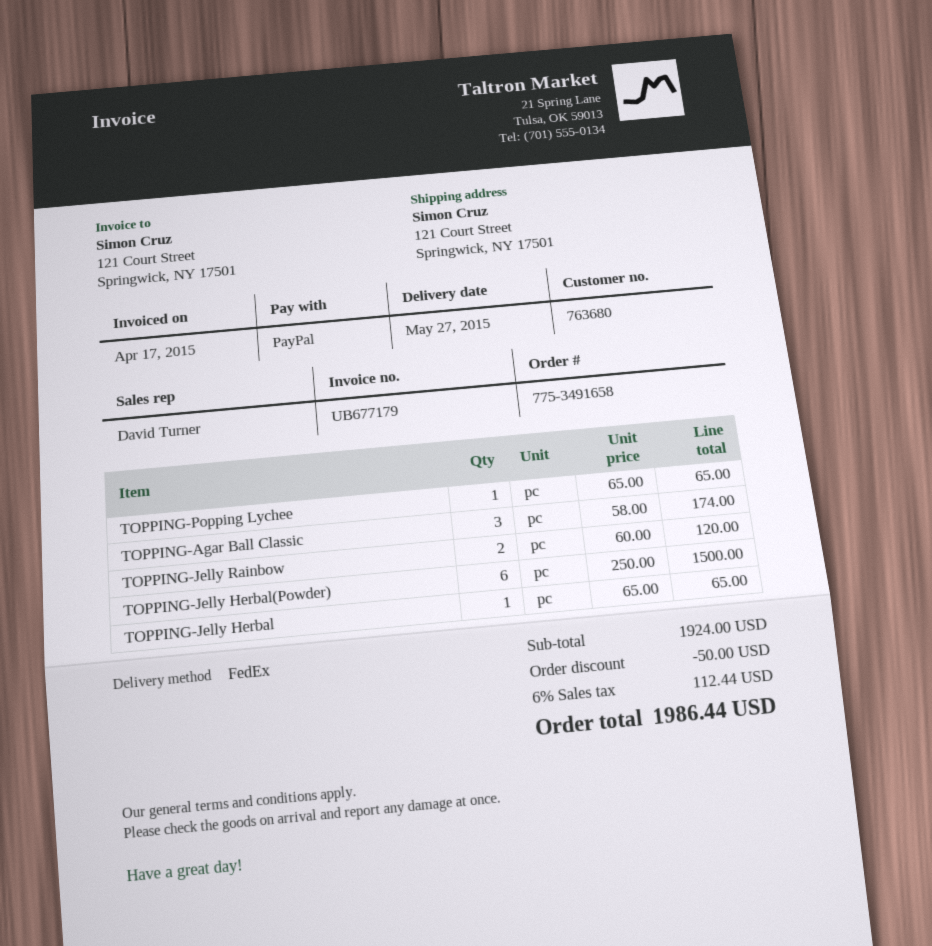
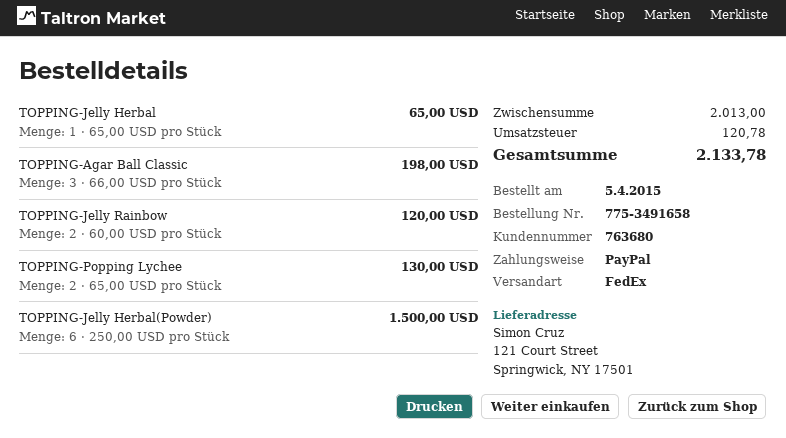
TOPPING-Popping Lychee: 1 x 65.00 = 65.00 -> 2 x 65.00 = 130.00
TOPPING-Agar Ball Classic: 3 x 58.00 = 174.00 -> 3 x 66.00 = 198.00
subtotal: 1924.00 -> 2013.00
discount: 50.00 -> none
tax: 112.44 -> 120.78
total: 1986.44 -> 2133.78

